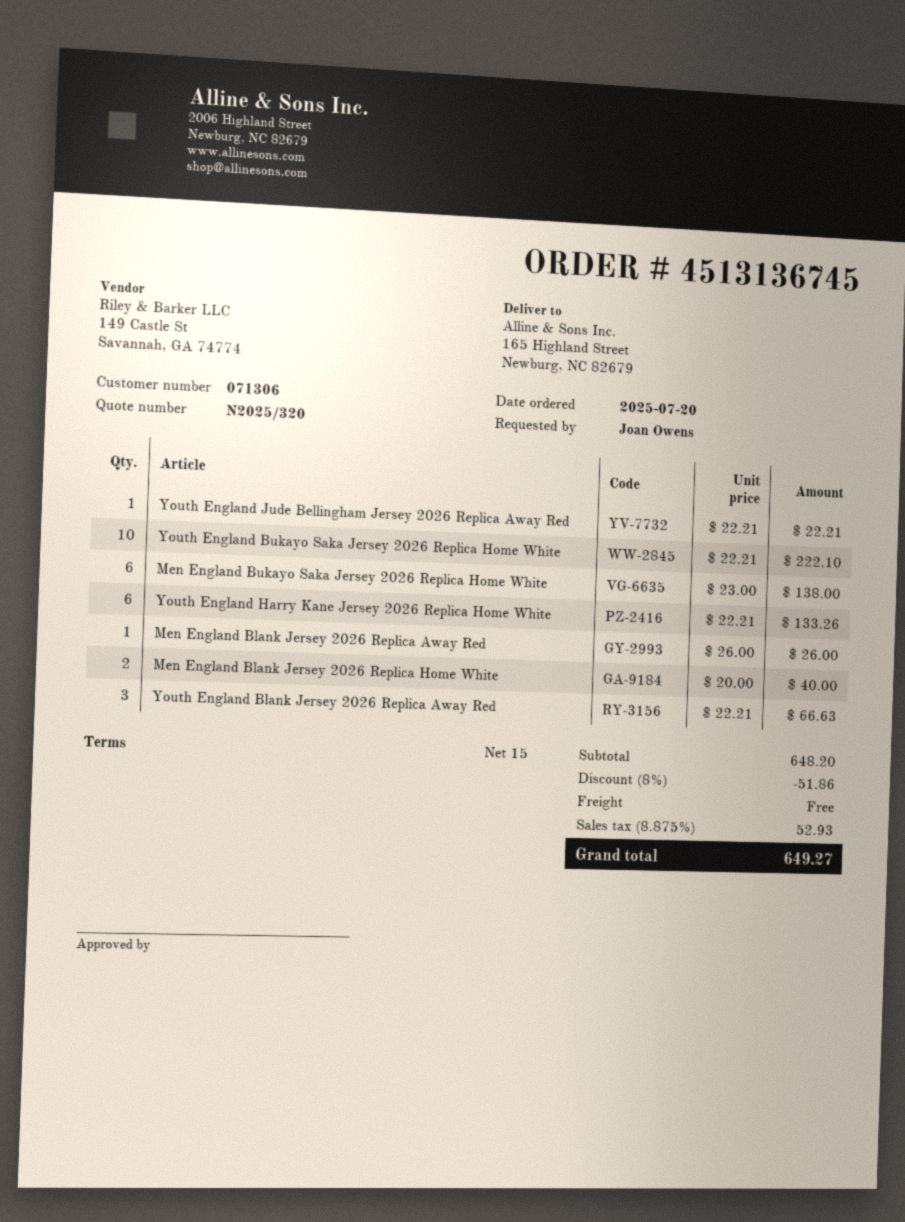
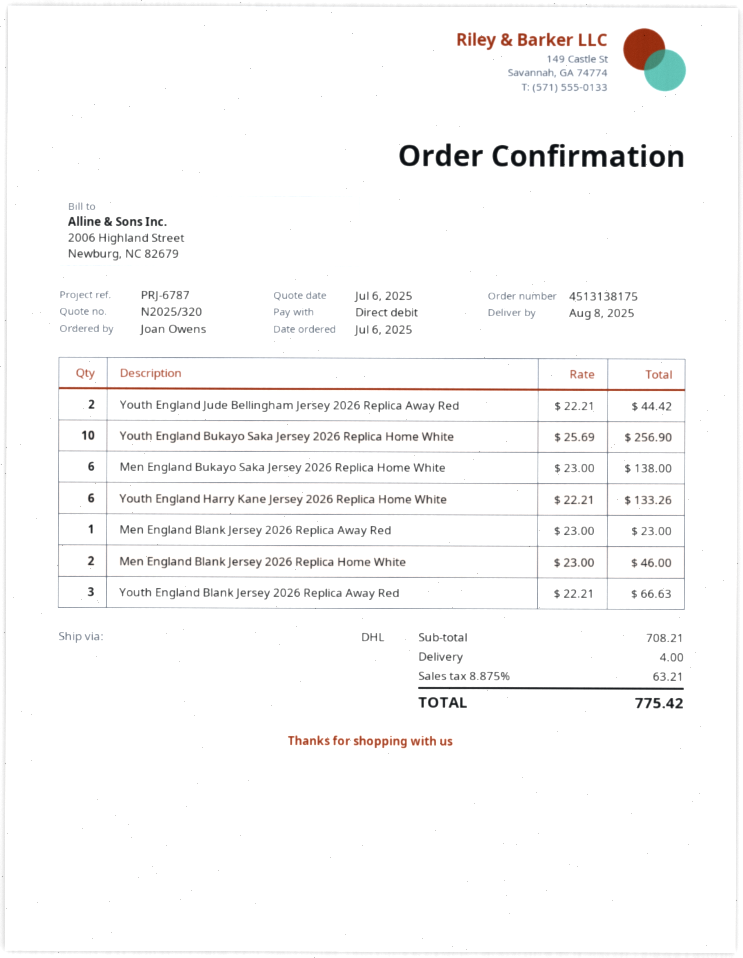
order number: 4513136745 -> 4513138175
order date: 2025-07-20 -> 2025-07-06
Youth England Jude Bellingham Jersey 2026 Replica Away Red: 1 x 22.21 = 22.21 -> 2 x 22.21 = 44.42
Youth England Bukayo Saka Jersey 2026 Replica Home White: 10 x 22.21 = 222.10 -> 10 x 25.69 = 256.90
Men England Blank Jersey 2026 Replica Away Red: 1 x 26.00 = 26.00 -> 1 x 23.00 = 23.00
Men England Blank Jersey 2026 Replica Home White: 2 x 20.00 = 40.00 -> 2 x 23.00 = 46.00
subtotal: 648.20 -> 708.21
discount: 8% = 51.86 -> none
shipping: 0.00 -> 4.00
tax: 8.875% = 52.93 -> 8.875% = 63.21
total: 649.27 -> 775.42

